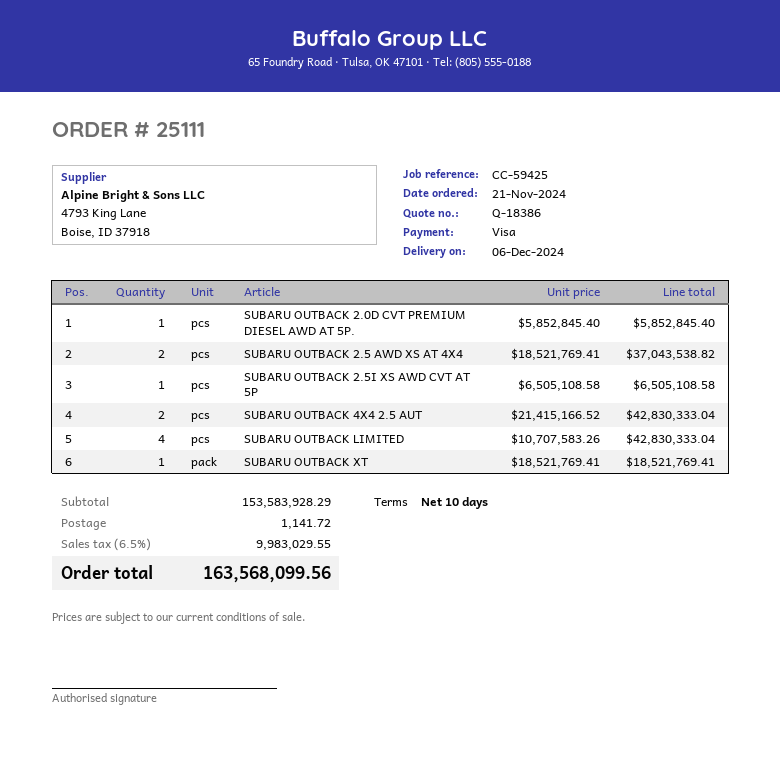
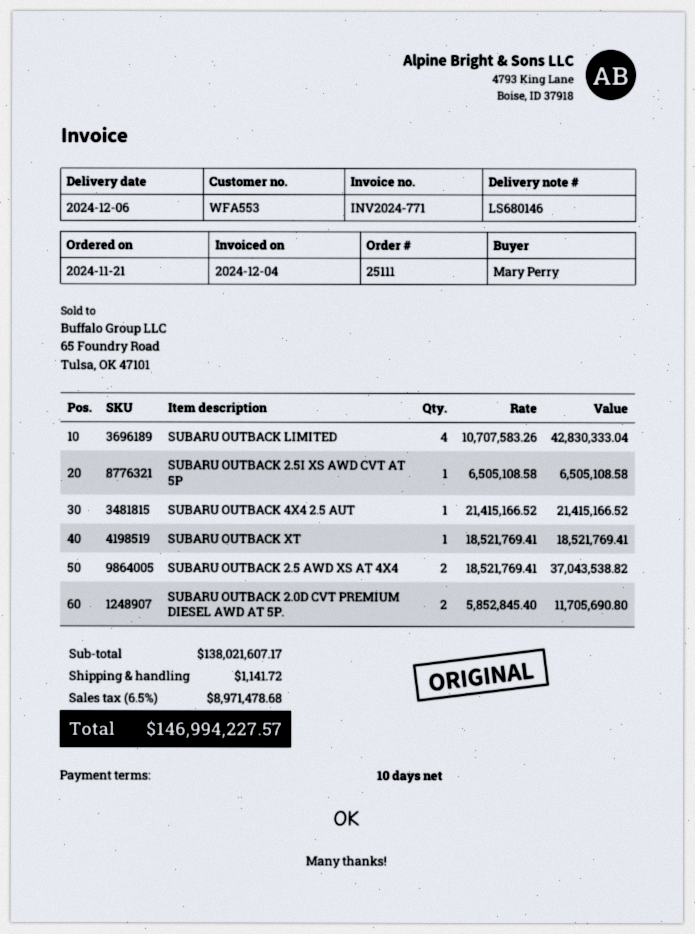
SUBARU OUTBACK 2.0D CVT PREMIUM DIESEL AWD AT 5P.: 1 x 5852845.40 = 5852845.40 -> 2 x 5852845.40 = 11705690.80
SUBARU OUTBACK 4X4 2.5 AUT: 2 x 21415166.52 = 42830333.04 -> 1 x 21415166.52 = 21415166.52
subtotal: 153583928.29 -> 138021607.17
tax: 6.5% = 9983029.55 -> 6.5% = 8971478.68
total: 163568099.56 -> 146994227.57

